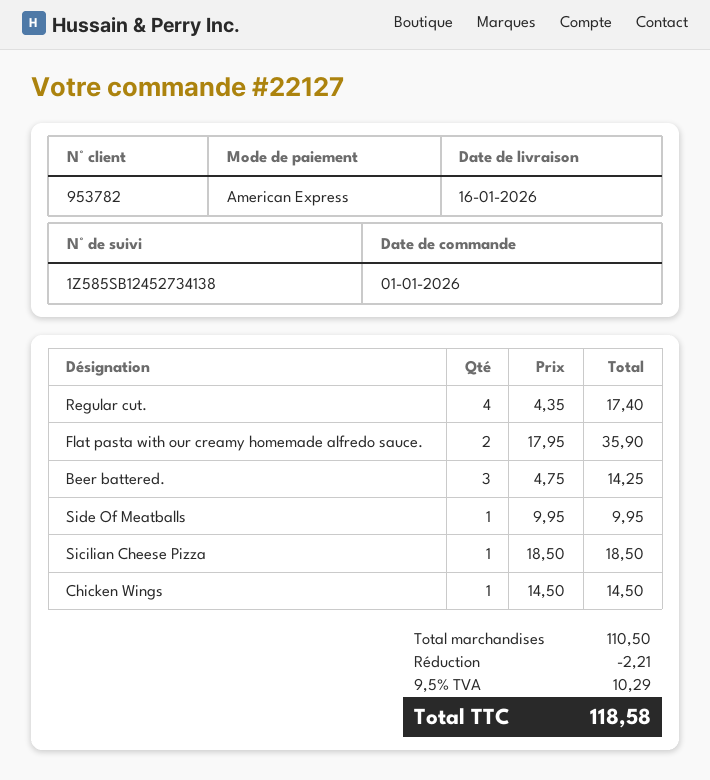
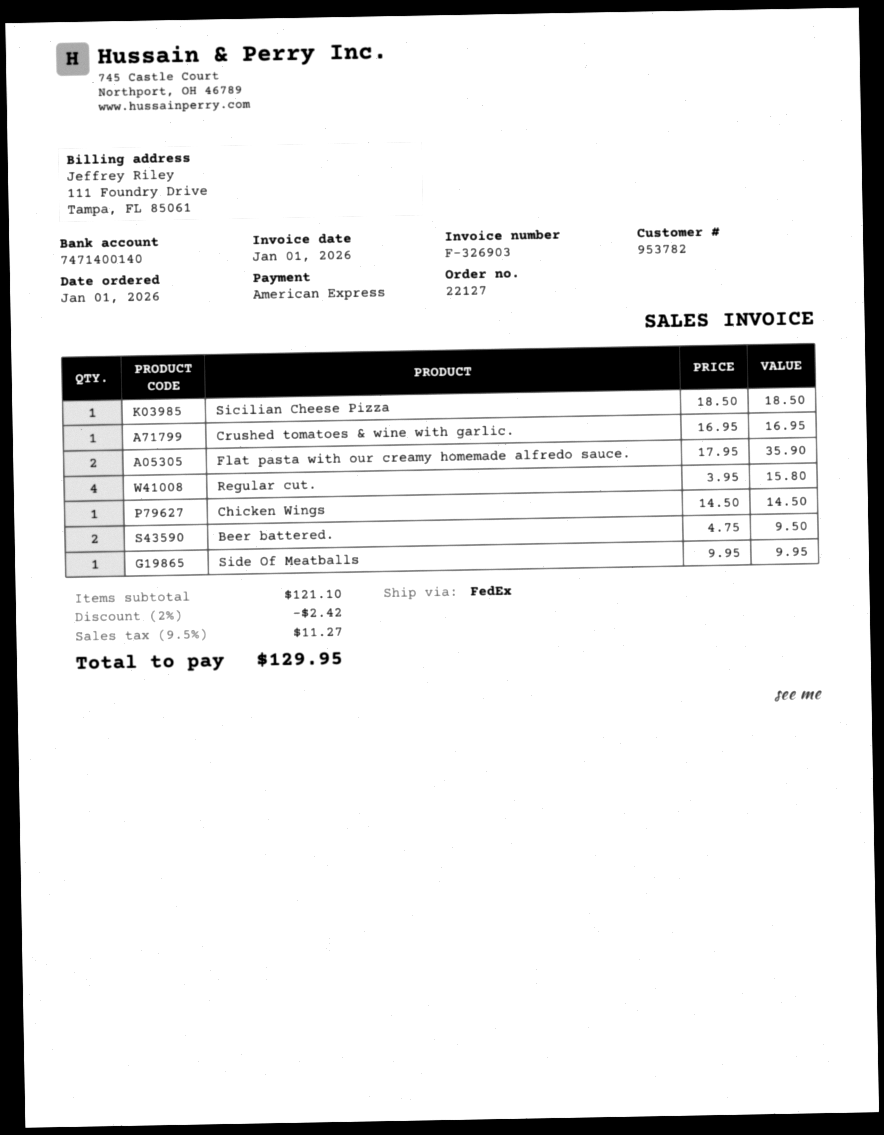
Regular cut.: 4 x 4.35 = 17.40 -> 4 x 3.95 = 15.80
Beer battered.: 3 x 4.75 = 14.25 -> 2 x 4.75 = 9.50
Crushed tomatoes & wine with garlic.: none -> 1 x 16.95 = 16.95
subtotal: 110.50 -> 121.10
discount: 2.21 -> 2.42
tax: 9.5% = 10.29 -> 9.5% = 11.27
total: 118.58 -> 129.95

